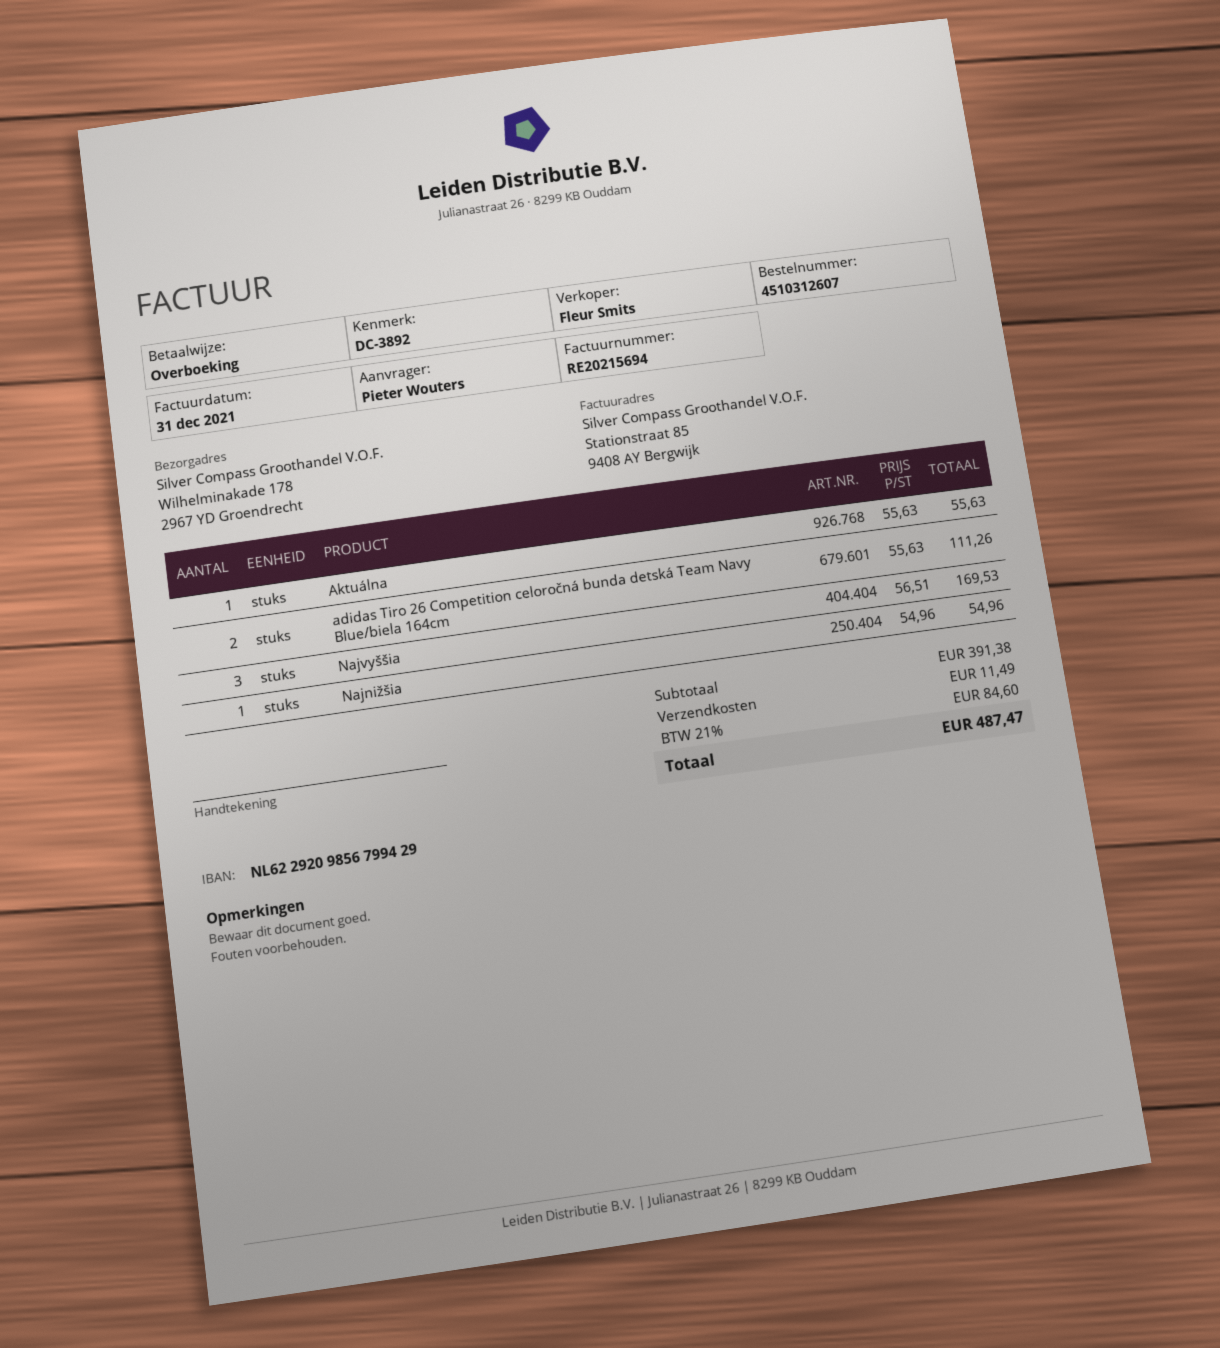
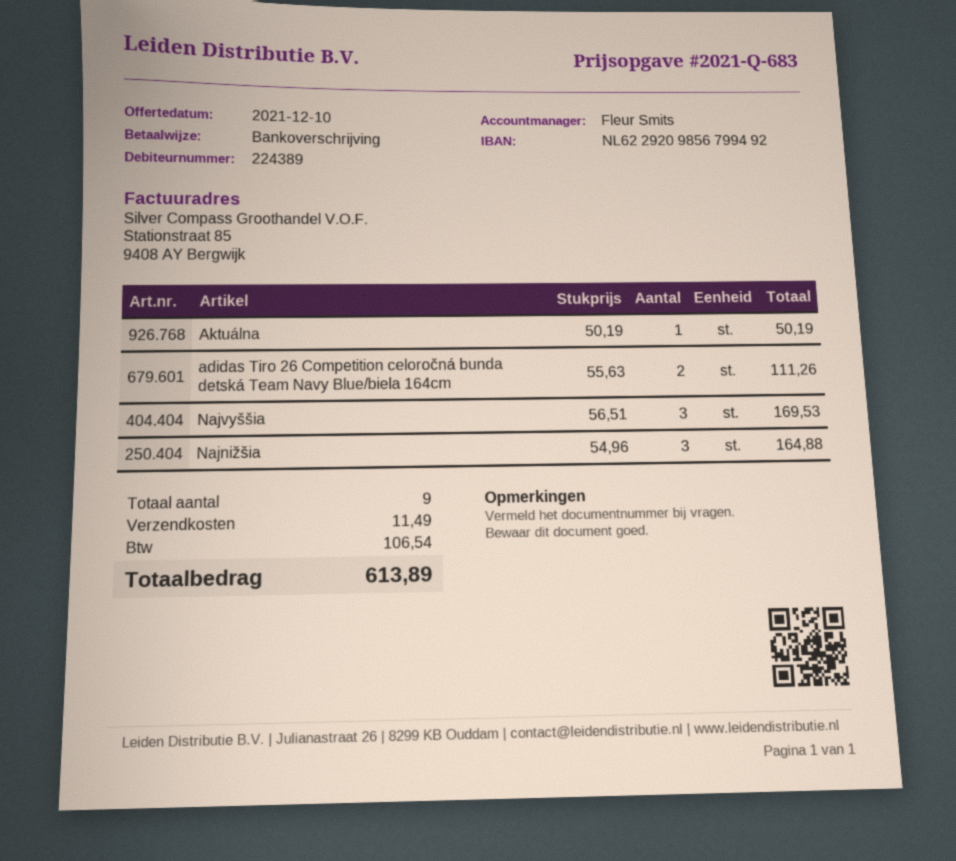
bank account: NL6229209856799429 -> NL6229209856799492
Aktuálna: 1 x 55.63 = 55.63 -> 1 x 50.19 = 50.19
Najnižšia: 1 x 54.96 = 54.96 -> 3 x 54.96 = 164.88
tax: 84.60 -> 106.54
total: 487.47 -> 613.89

